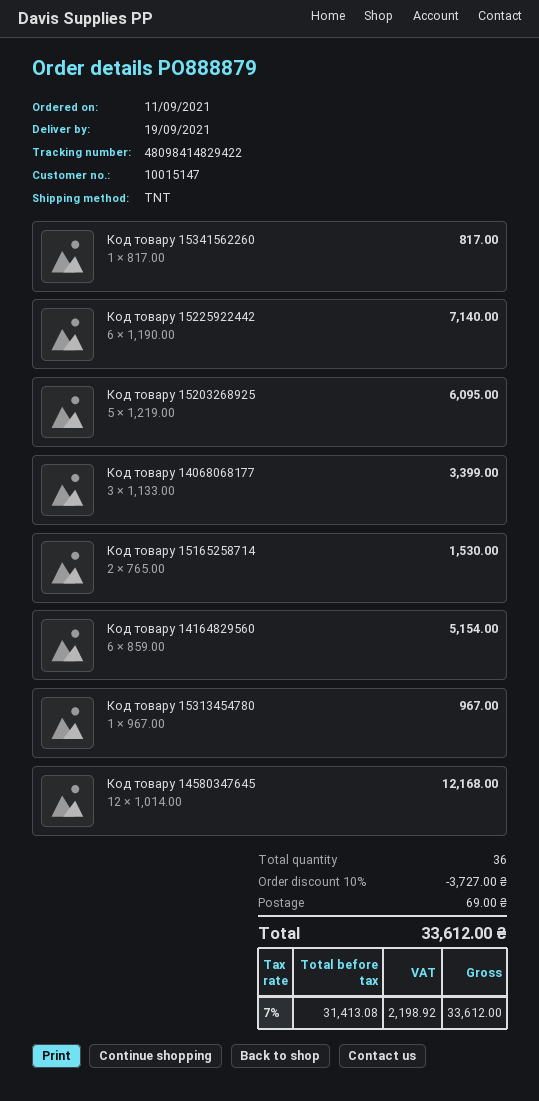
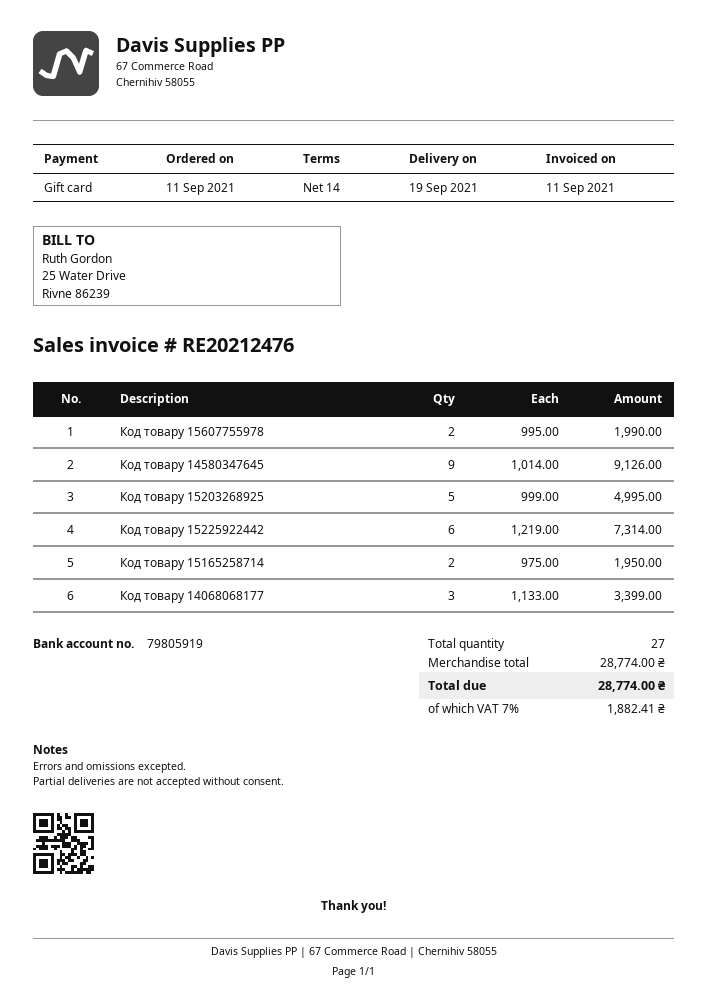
Код товару 15341562260: 1 x 817.00 = 817.00 -> none
Код товару 15225922442: 6 x 1190.00 = 7140.00 -> 6 x 1219.00 = 7314.00
Код товару 15203268925: 5 x 1219.00 = 6095.00 -> 5 x 999.00 = 4995.00
Код товару 15165258714: 2 x 765.00 = 1530.00 -> 2 x 975.00 = 1950.00
Код товару 14164829560: 6 x 859.00 = 5154.00 -> none
Код товару 15313454780: 1 x 967.00 = 967.00 -> none
Код товару 14580347645: 12 x 1014.00 = 12168.00 -> 9 x 1014.00 = 9126.00
Код товару 15607755978: none -> 2 x 995.00 = 1990.00
total quantity: 36 -> 27
discount: 10% = 3727.00 -> none
shipping: 69.00 -> none
tax: 7% = 2198.92 -> 7% = 1882.41
total: 33612.00 -> 28774.00

